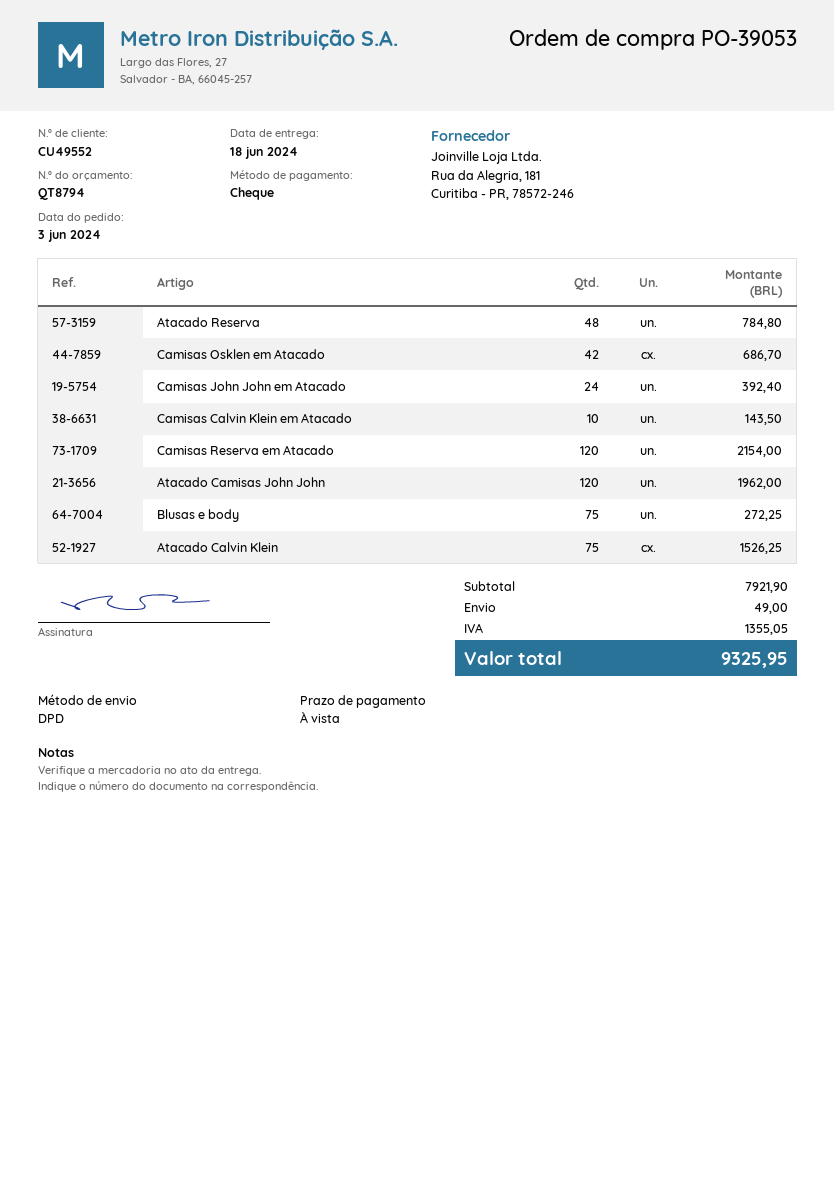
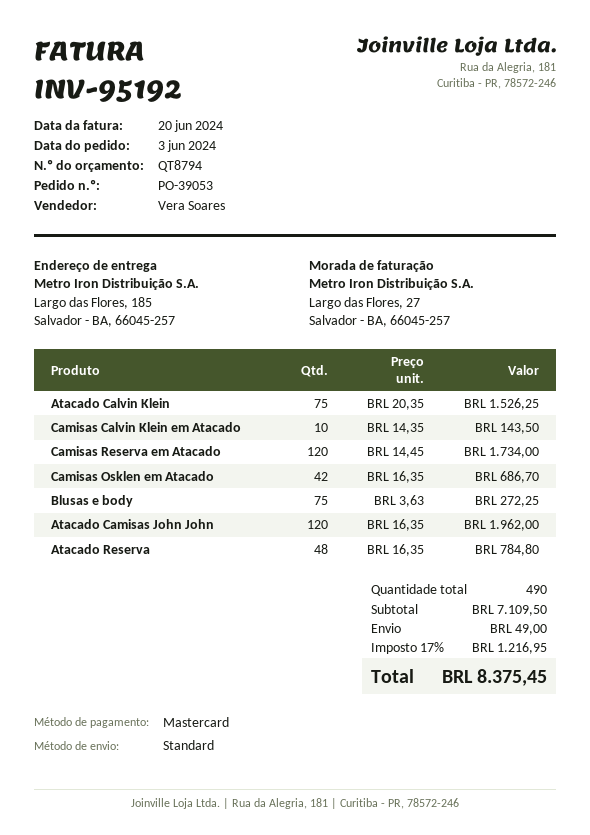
payment method: cheque -> Mastercard
shipping method: DPD -> standard
Camisas John John em Atacado: 24 for 392.40 -> none
Camisas Reserva em Atacado: 120 for 2154.00 -> 120 for 1734.00
subtotal: 7921.90 -> 7109.50
tax: 1355.05 -> 1216.95
total: 9325.95 -> 8375.45

